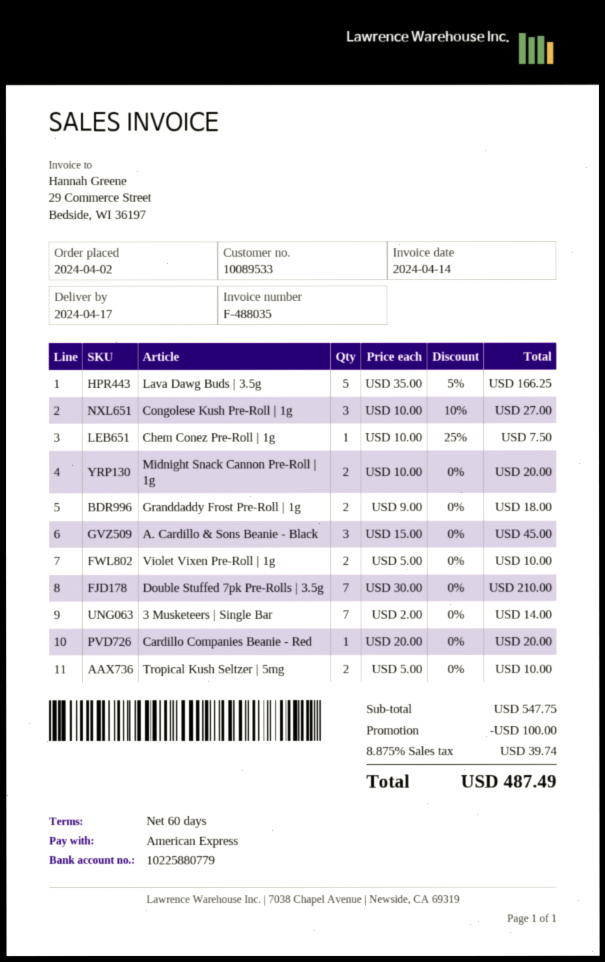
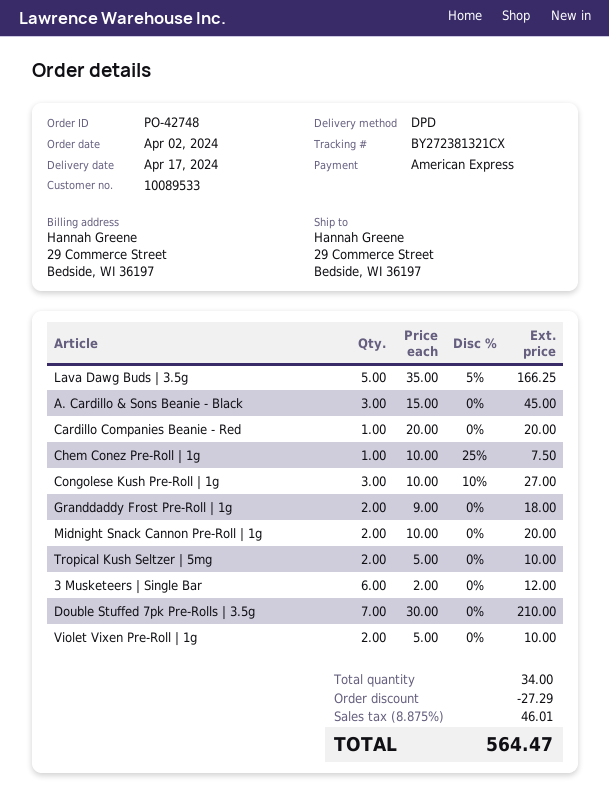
3 Musketeers | Single Bar: 7 x 2.00 = 14.00 -> 6 x 2.00 = 12.00
discount: 100.00 -> 27.29
tax: 8.875% = 39.74 -> 8.875% = 46.01
total: 487.49 -> 564.47

